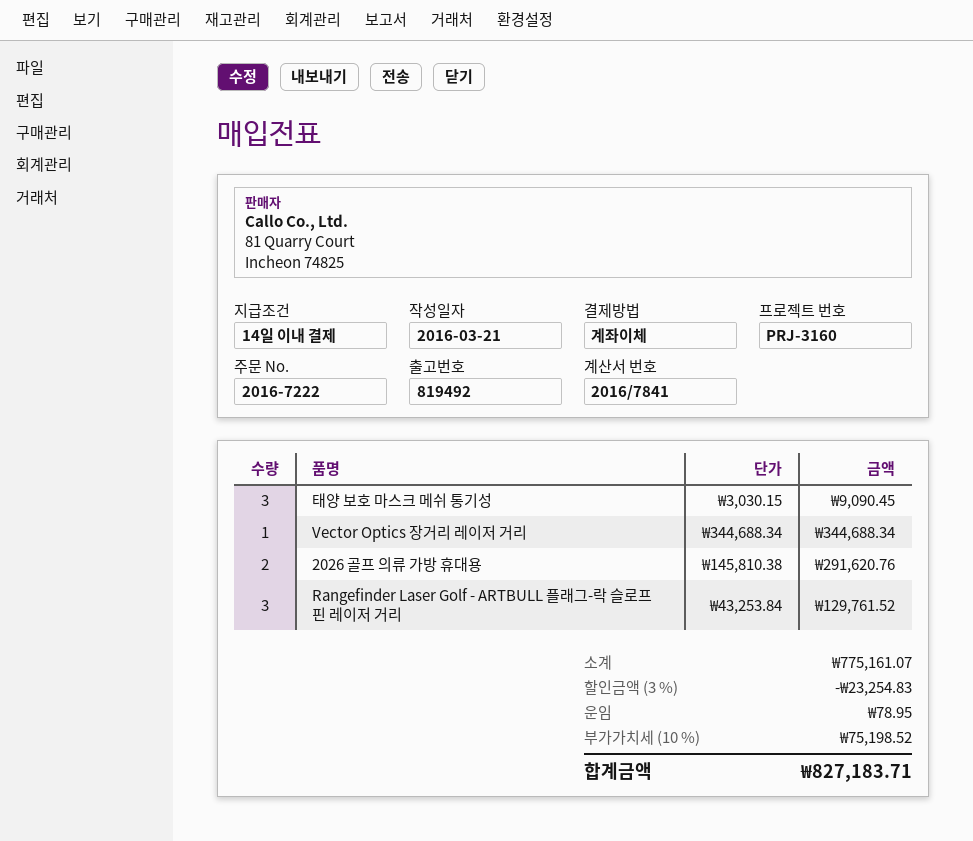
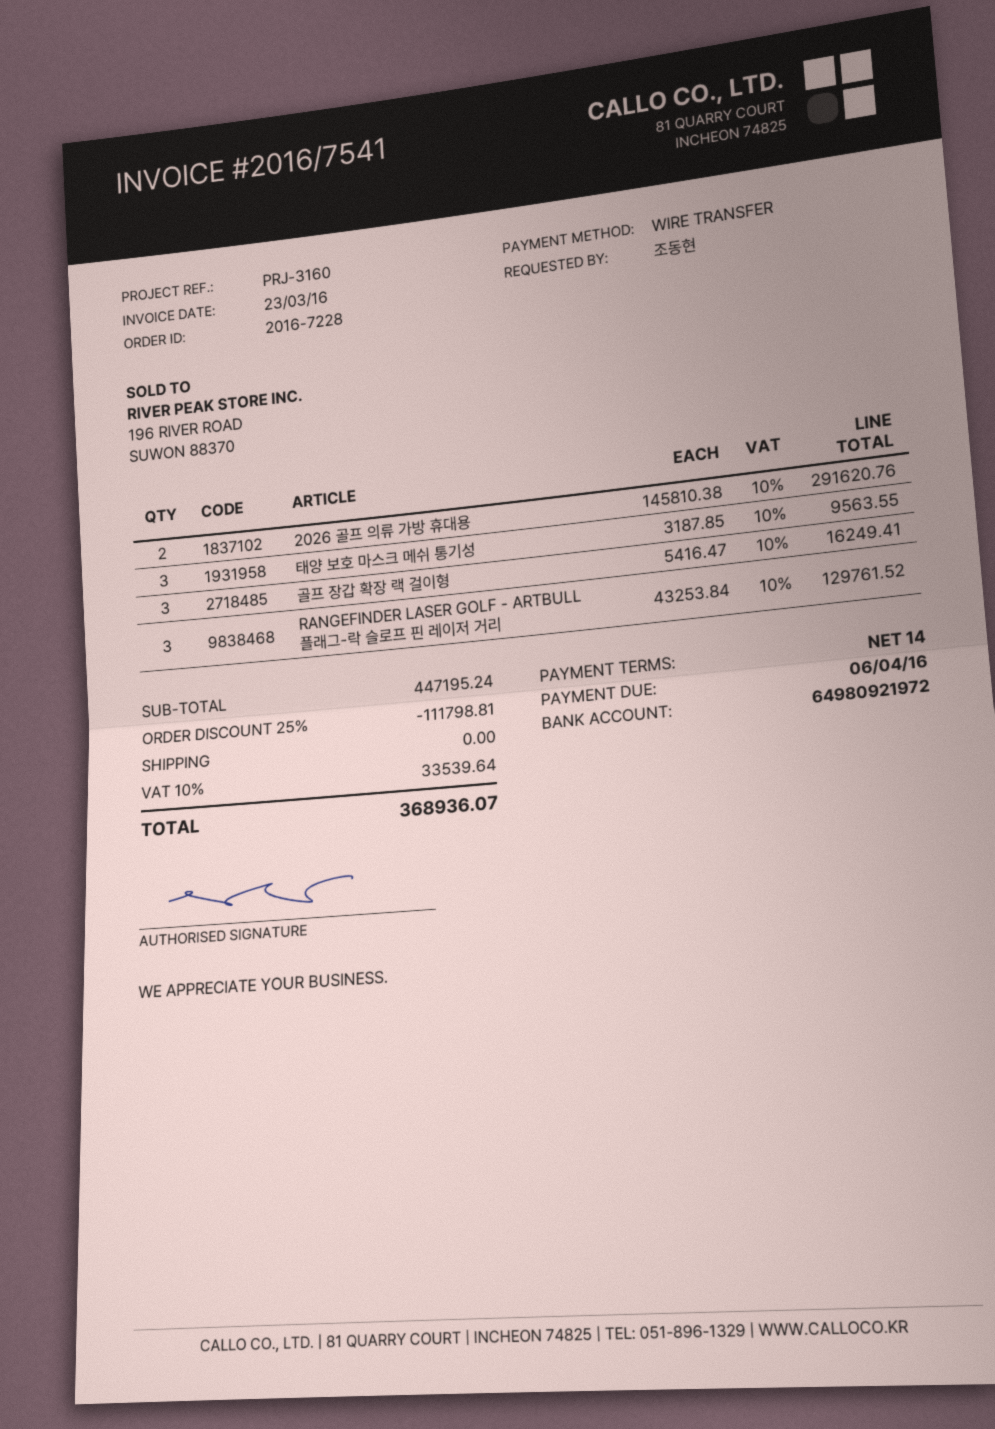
order number: 2016-7222 -> 2016-7228
invoice number: 2016/7841 -> 2016/7541
invoice date: 2016-03-21 -> 2016-03-23
태양 보호 마스크 메쉬 통기성: 3 x 3030.15 = 9090.45 -> 3 x 3187.85 = 9563.55
Vector Optics 장거리 레이저 거리: 1 x 344688.34 = 344688.34 -> none
골프 장갑 확장 랙 걸이형: none -> 3 x 5416.47 = 16249.41
subtotal: 775161.07 -> 447195.24
discount: 3% = 23254.83 -> 25% = 111798.81
shipping: 78.95 -> 0.00
tax: 10% = 75198.52 -> 10% = 33539.64
total: 827183.71 -> 368936.07

